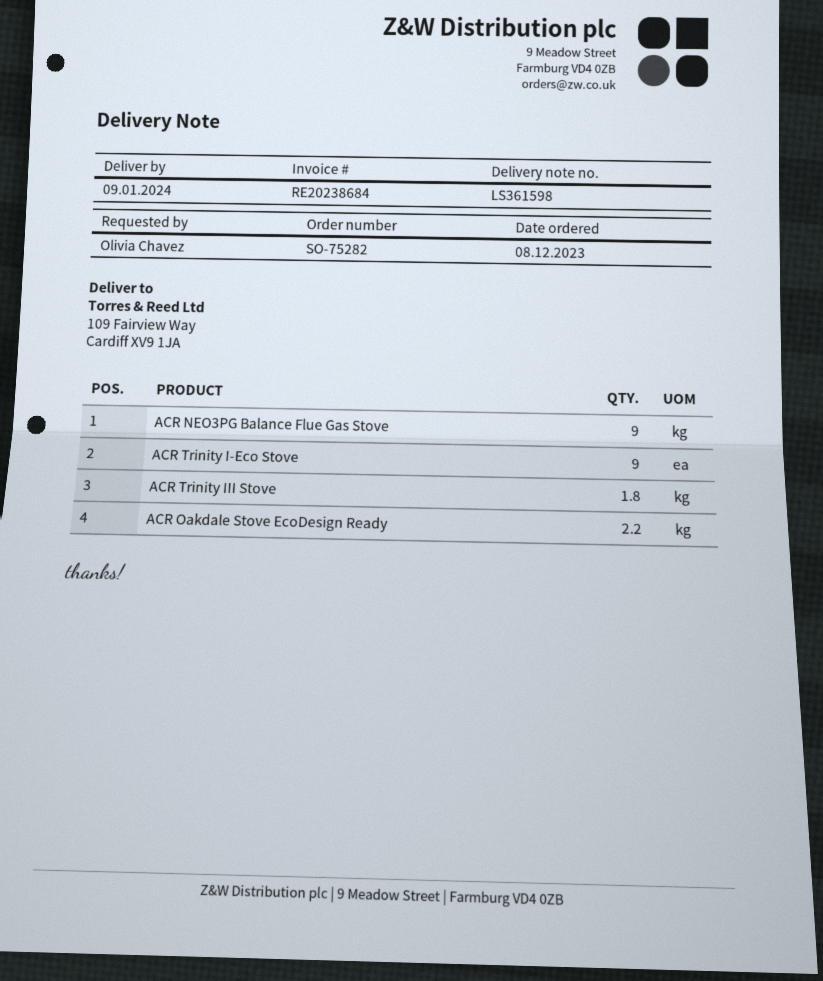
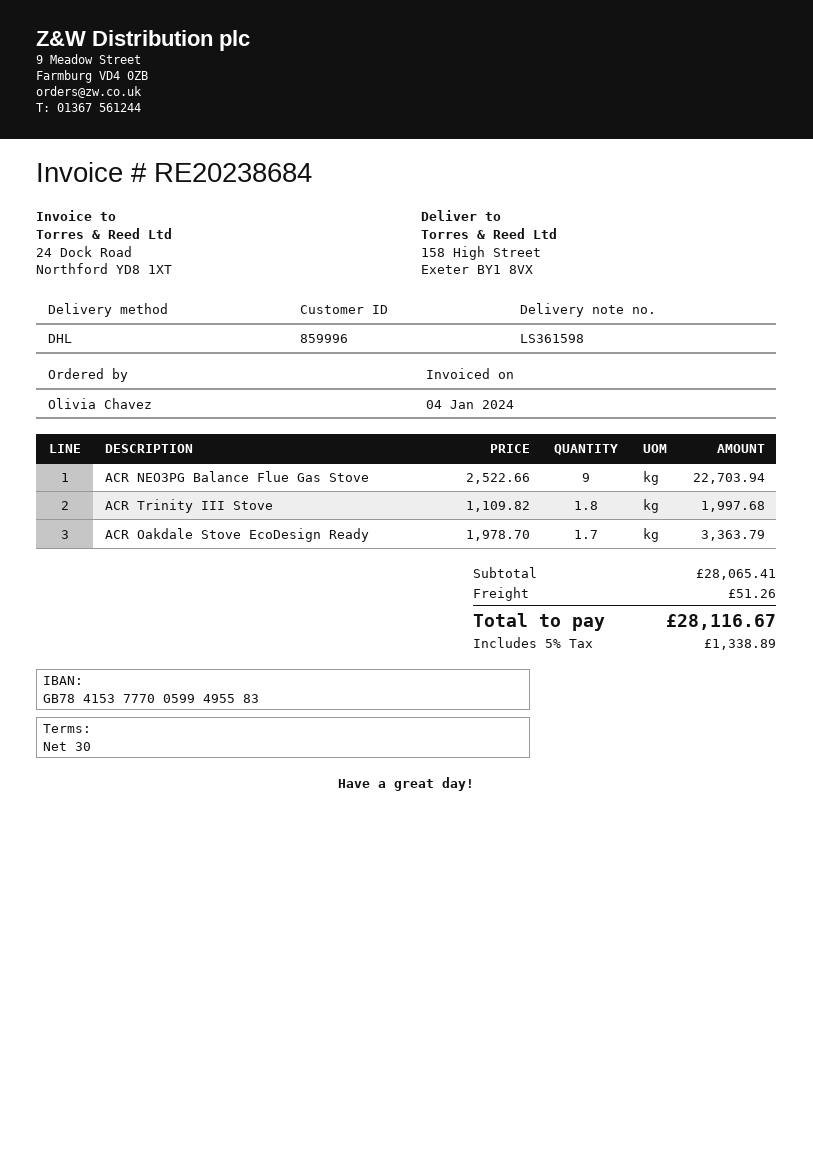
ship to: 109 Fairview Way, Cardiff XV9 1JA -> 158 High Street, Exeter BY1 8VX
ACR Trinity I-Eco Stove: 9 -> none
ACR Oakdale Stove EcoDesign Ready: 2.2 -> 1.7

